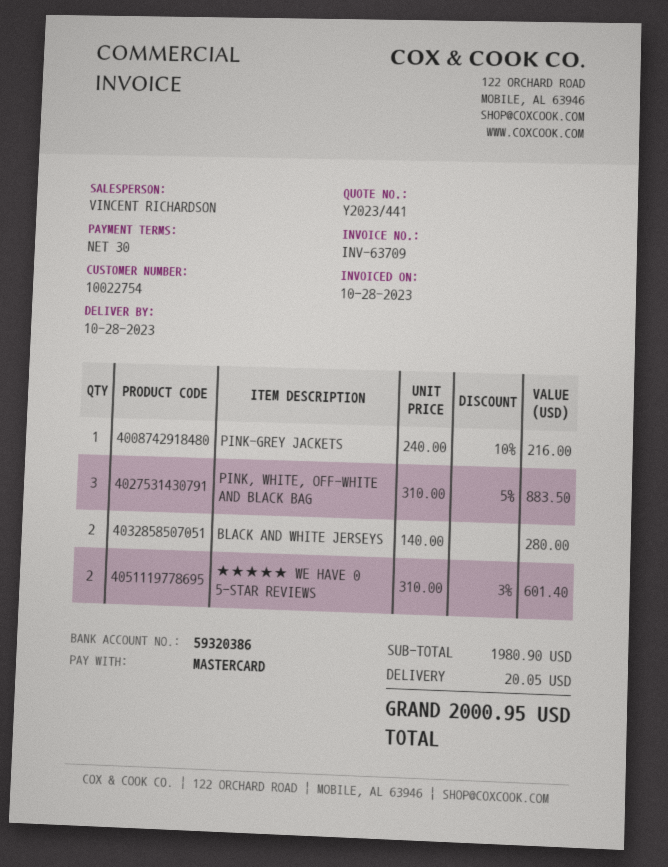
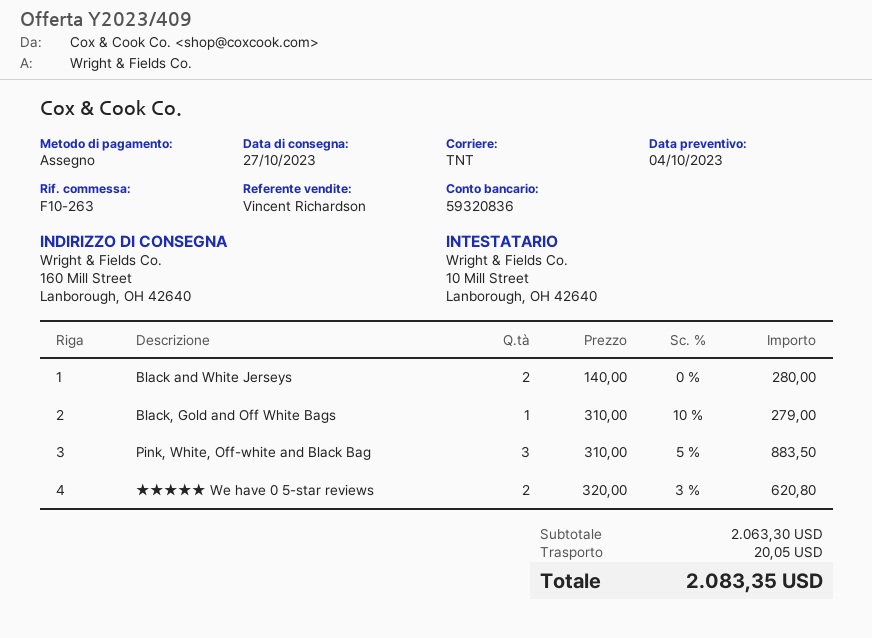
quote number: Y2023/441 -> Y2023/409
delivery date: 2023-10-28 -> 2023-10-27
payment method: Mastercard -> cheque
bank account: 59320386 -> 59320836
PINK-GREY JACKETS: 1 x 240.00 - 10% = 216.00 -> none
★★★★★ WE HAVE 0 5-STAR REVIEWS: 2 x 310.00 - 3% = 601.40 -> 2 x 320.00 - 3% = 620.80
Black, Gold and Off White Bags: none -> 1 x 310.00 - 10% = 279.00
subtotal: 1980.90 -> 2063.30
total: 2000.95 -> 2083.35

